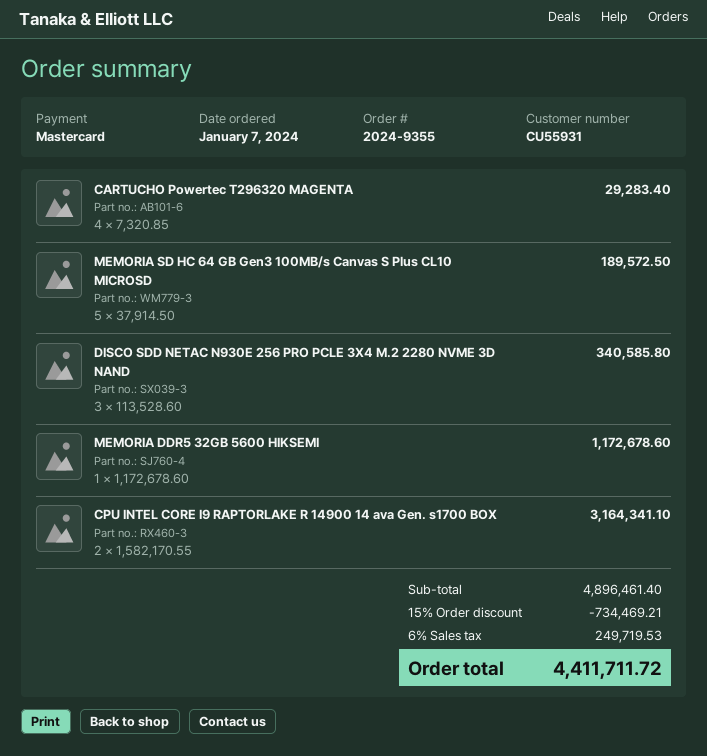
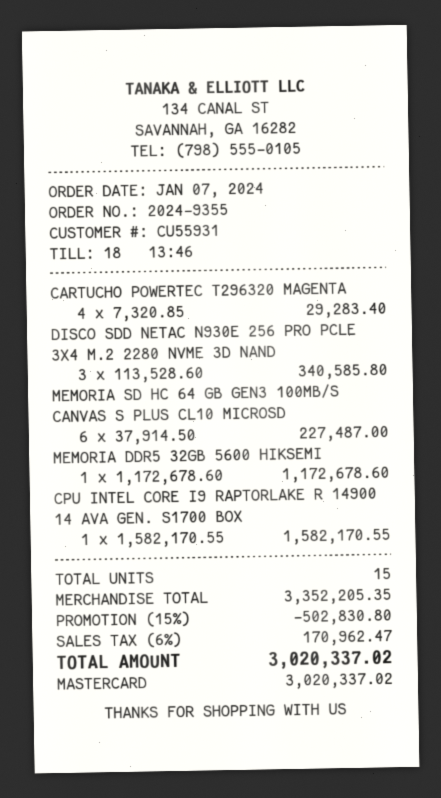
MEMORIA SD HC 64 GB Gen3 100MB/s Canvas S Plus CL10 MICROSD: 5 x 37914.50 = 189572.50 -> 6 x 37914.50 = 227487.00
CPU INTEL CORE I9 RAPTORLAKE R 14900 14 ava Gen. s1700 BOX: 2 x 1582170.55 = 3164341.10 -> 1 x 1582170.55 = 1582170.55
subtotal: 4896461.40 -> 3352205.35
discount: 15% = 734469.21 -> 15% = 502830.80
tax: 6% = 249719.53 -> 6% = 170962.47
total: 4411711.72 -> 3020337.02

